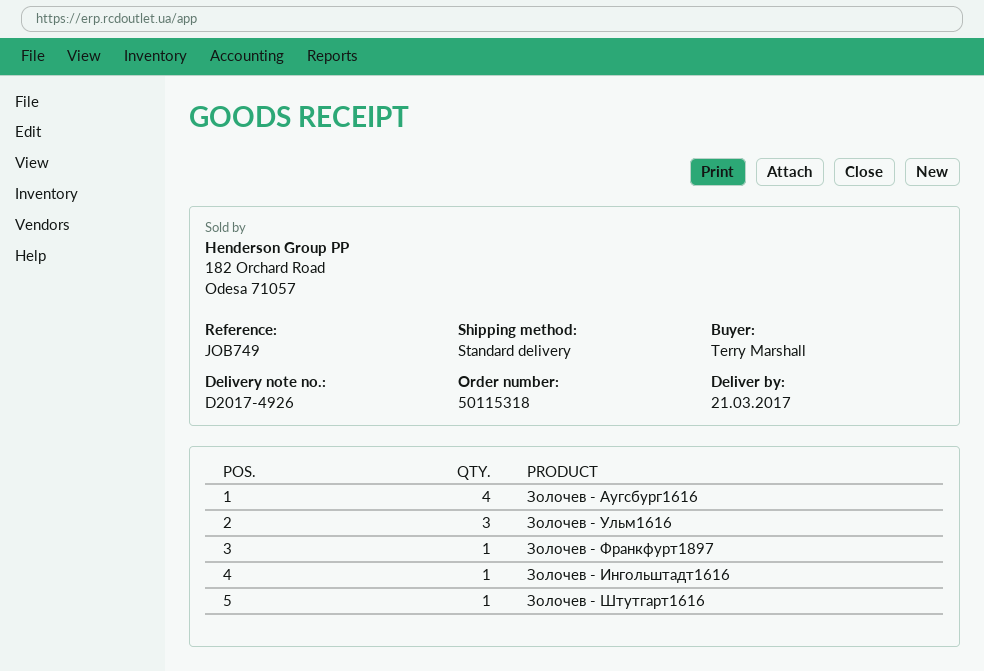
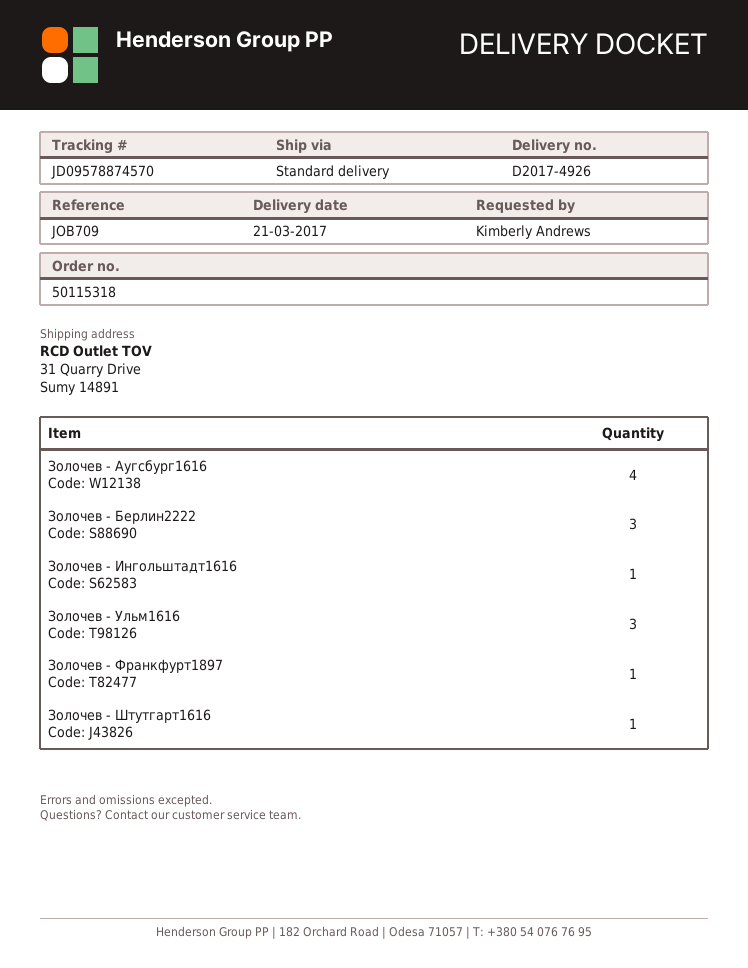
reference: JOB749 -> JOB709
ordered by: Terry Marshall -> Kimberly Andrews
Золочев - Берлин2222: none -> 3

